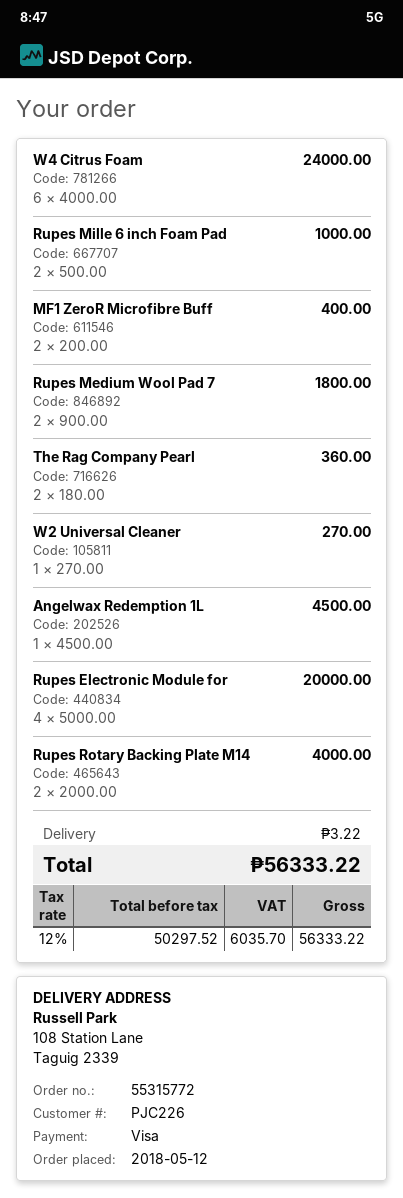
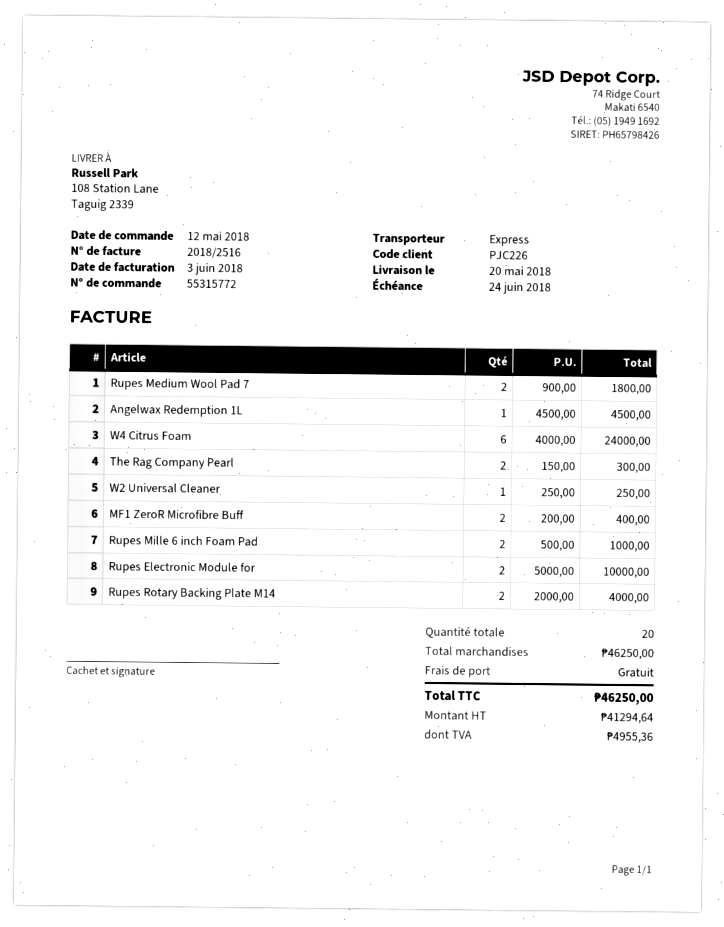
The Rag Company Pearl: 2 x 180.00 = 360.00 -> 2 x 150.00 = 300.00
W2 Universal Cleaner: 1 x 270.00 = 270.00 -> 1 x 250.00 = 250.00
Rupes Electronic Module for: 4 x 5000.00 = 20000.00 -> 2 x 5000.00 = 10000.00
shipping: 3.22 -> 0.00
net: 50297.52 -> 41294.64
tax: 6035.70 -> 4955.36
total: 56333.22 -> 46250.00

